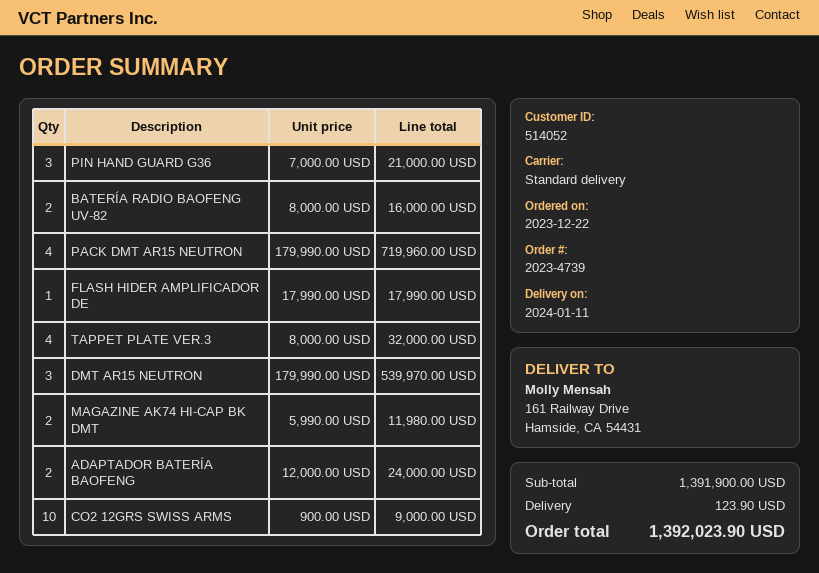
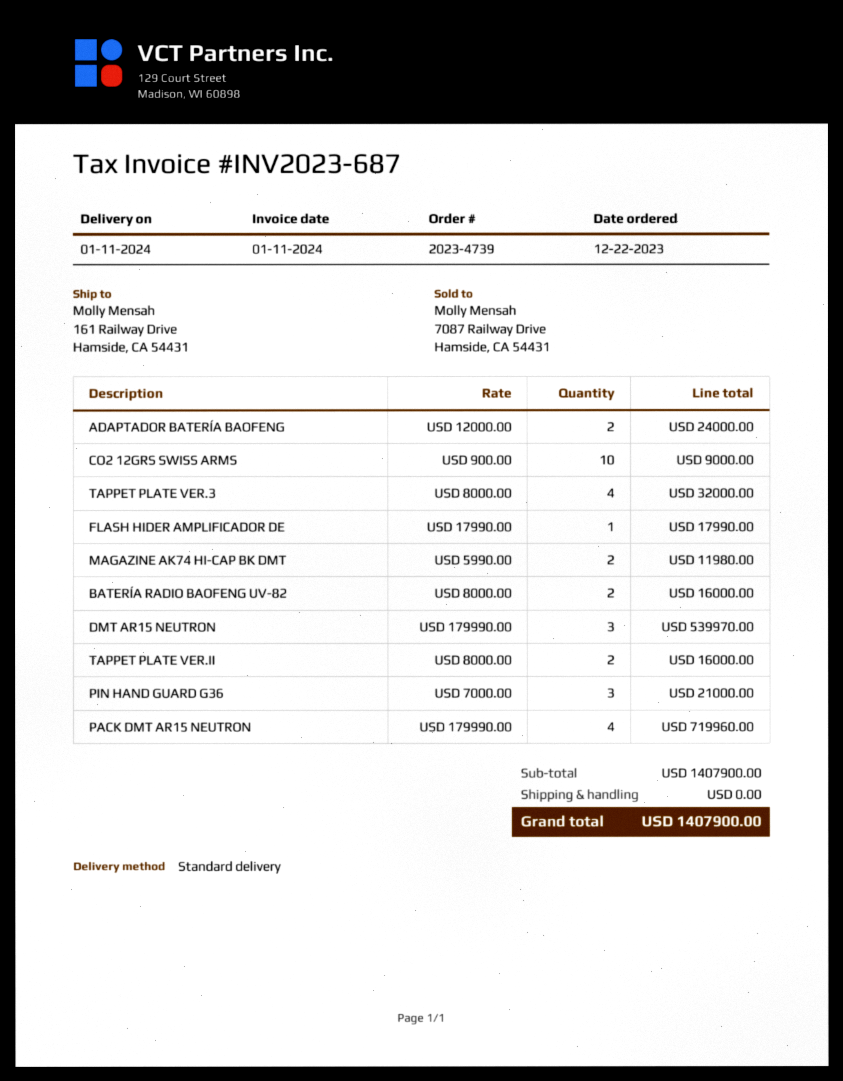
TAPPET PLATE VER.II: none -> 2 x 8000.00 = 16000.00
subtotal: 1391900.00 -> 1407900.00
shipping: 123.90 -> 0.00
total: 1392023.90 -> 1407900.00

